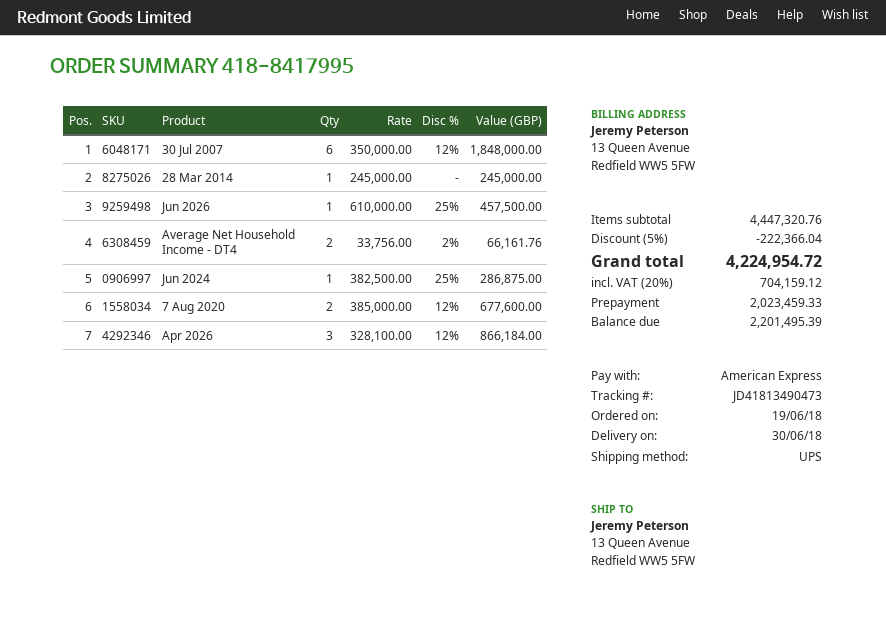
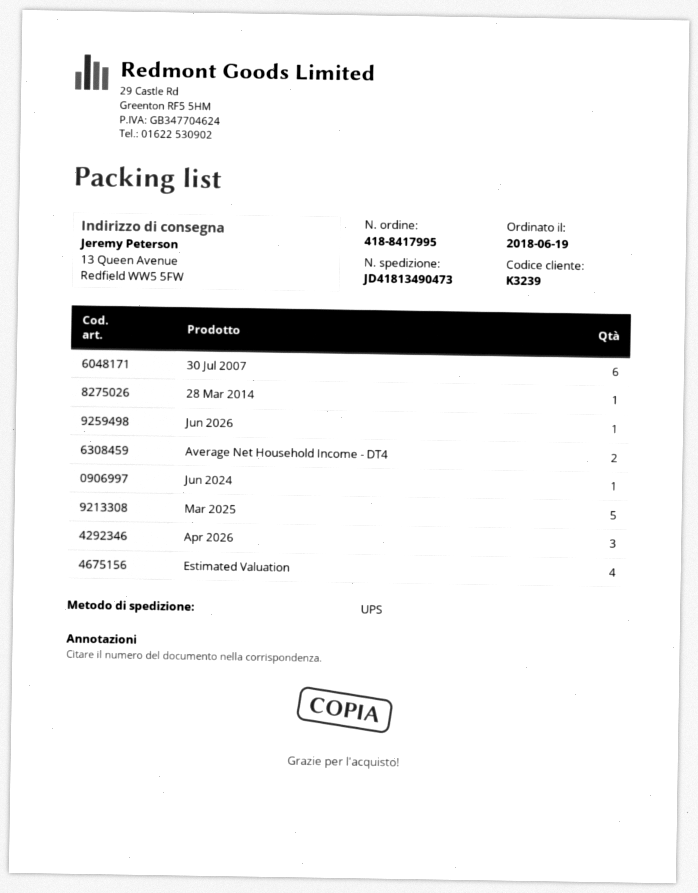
7 Aug 2020: 2 -> none
Mar 2025: none -> 5
Estimated Valuation: none -> 4

